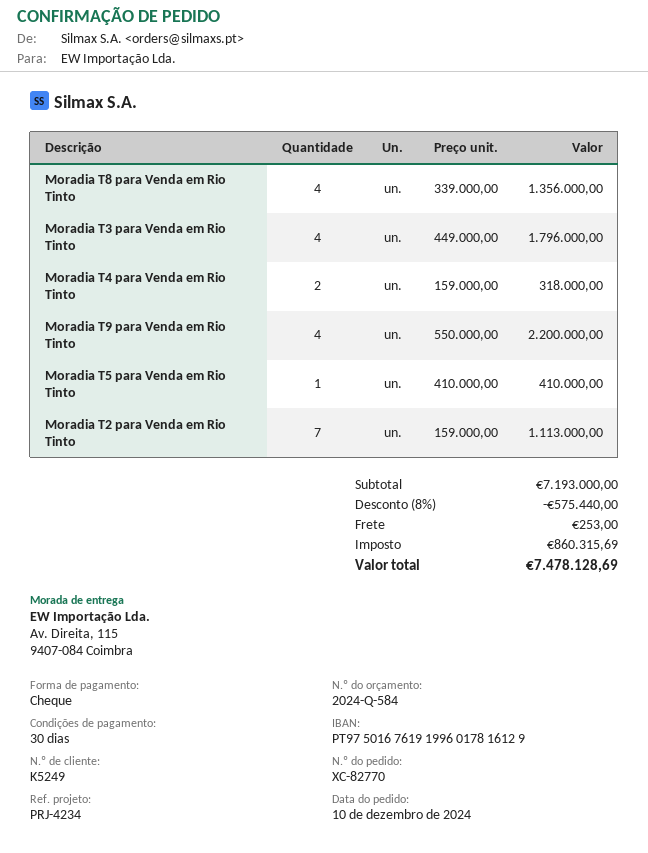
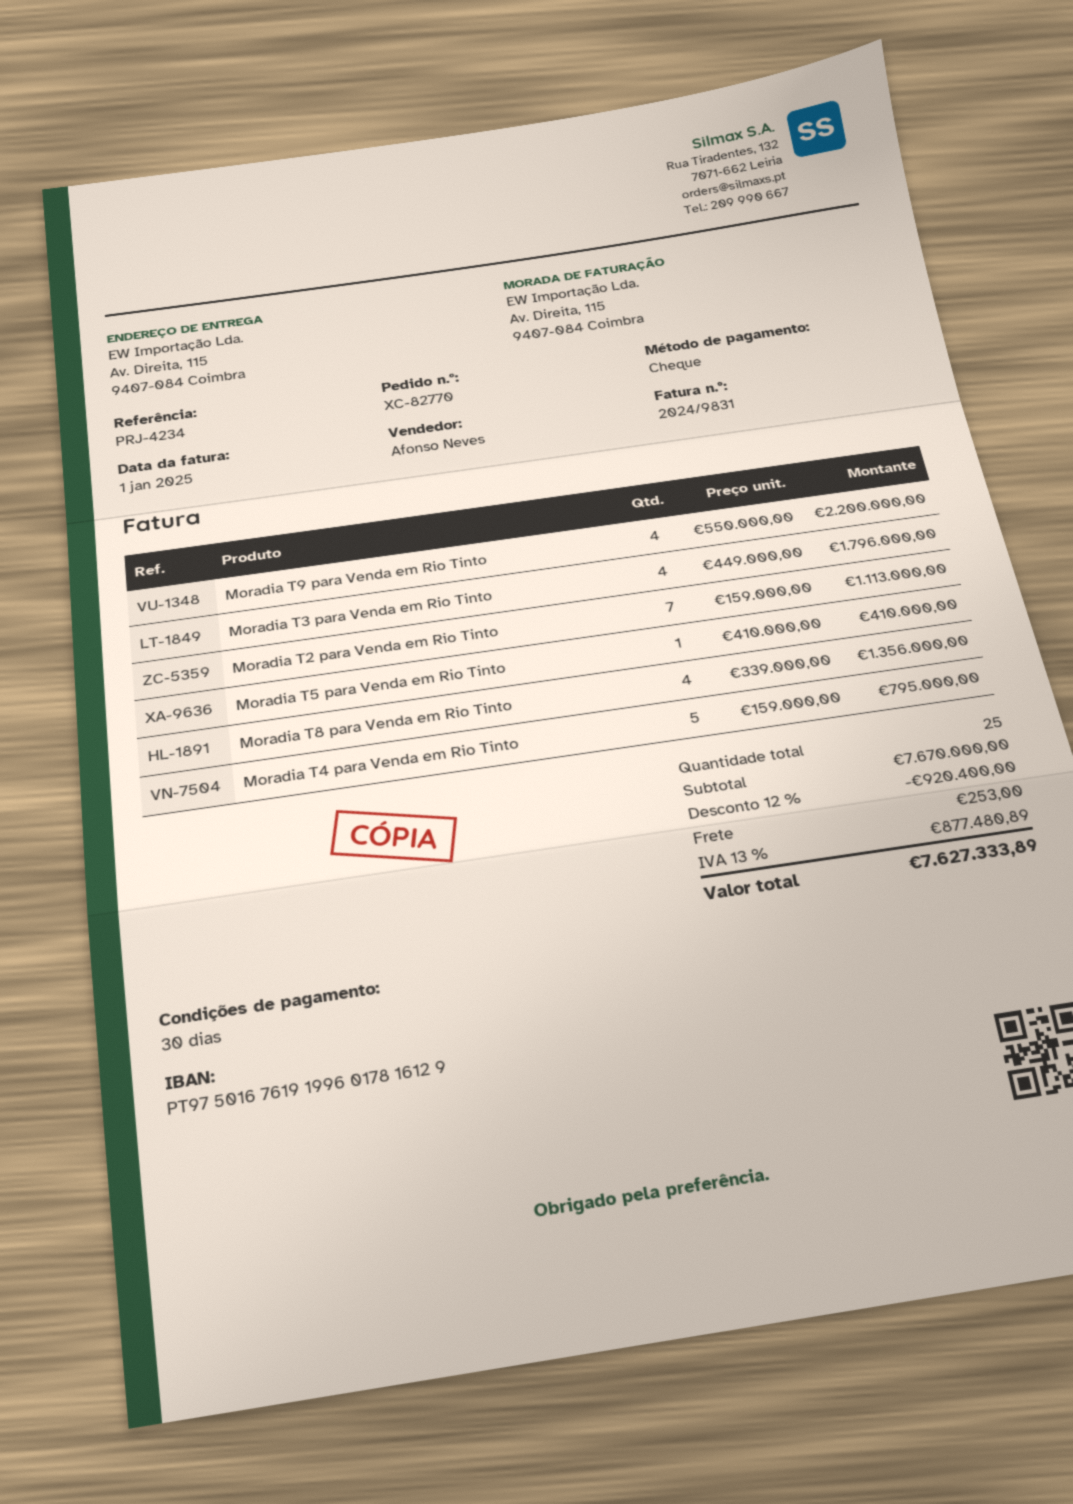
Moradia T4 para Venda em Rio Tinto: 2 x 159000.00 = 318000.00 -> 5 x 159000.00 = 795000.00
subtotal: 7193000.00 -> 7670000.00
discount: 8% = 575440.00 -> 12% = 920400.00
tax: 860315.69 -> 877480.89
total: 7478128.69 -> 7627333.89

